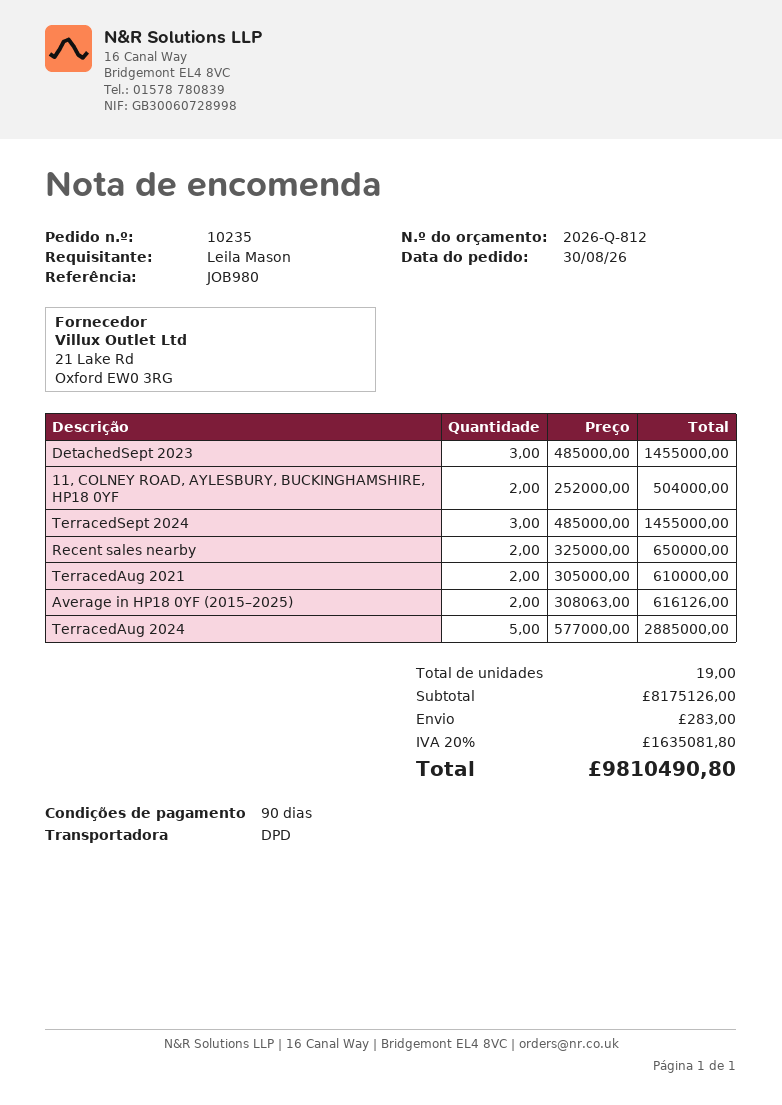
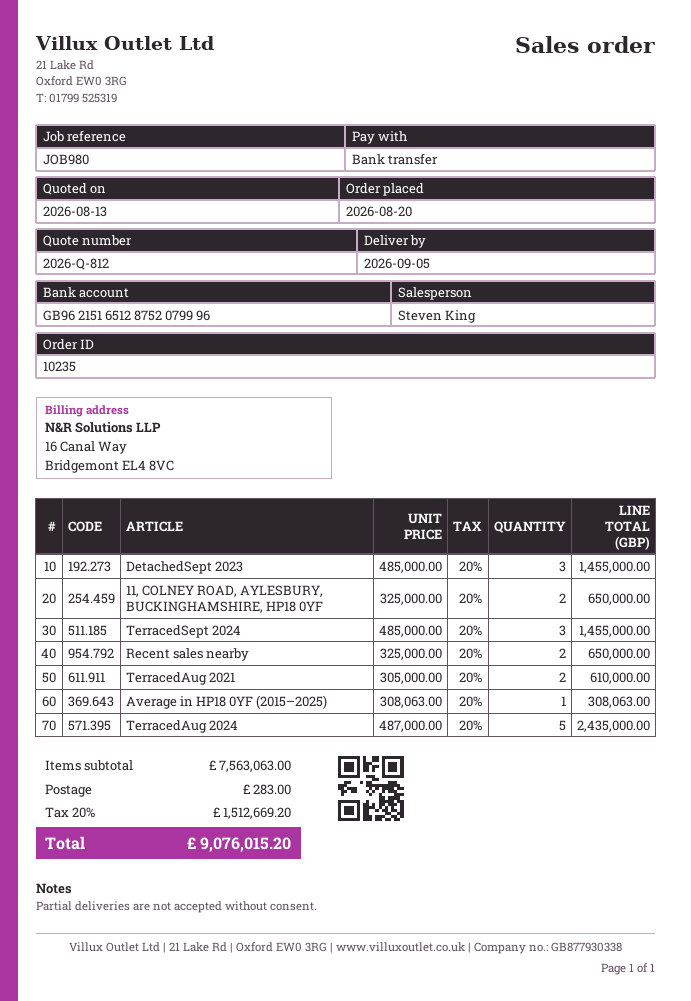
order date: 2026-08-30 -> 2026-08-20
11, COLNEY ROAD, AYLESBURY, BUCKINGHAMSHIRE, HP18 0YF: 2 x 252000.00 = 504000.00 -> 2 x 325000.00 = 650000.00
Average in HP18 0YF (2015–2025): 2 x 308063.00 = 616126.00 -> 1 x 308063.00 = 308063.00
TerracedAug 2024: 5 x 577000.00 = 2885000.00 -> 5 x 487000.00 = 2435000.00
subtotal: 8175126.00 -> 7563063.00
tax: 20% = 1635081.80 -> 20% = 1512669.20
total: 9810490.80 -> 9076015.20

